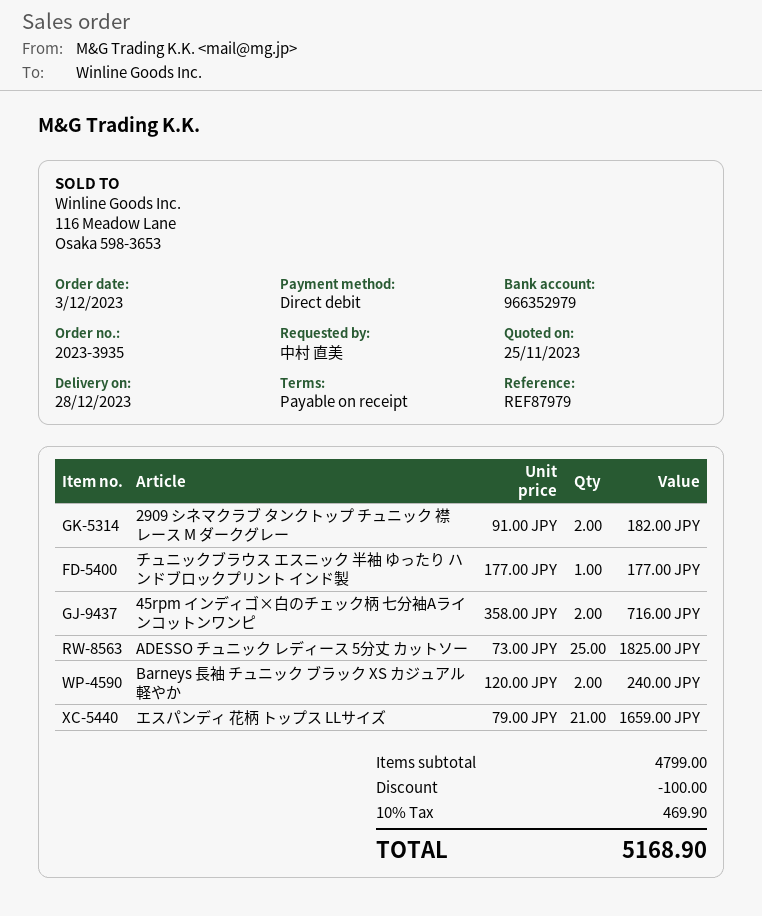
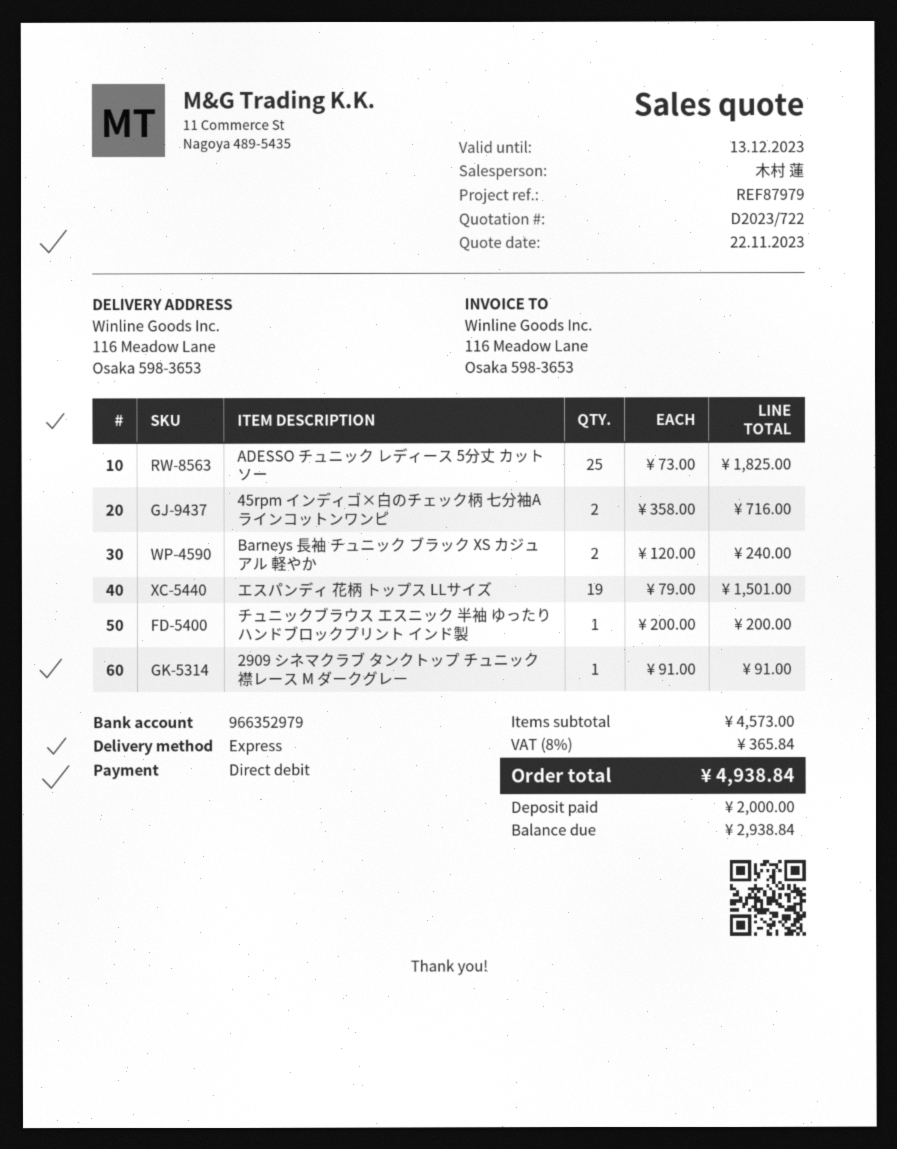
quote date: 2023-11-25 -> 2023-11-22
2909 シネマクラブ タンクトップ チュニック 襟レース M ダークグレー: 2 x 91.00 = 182.00 -> 1 x 91.00 = 91.00
チュニックブラウス エスニック 半袖 ゆったり ハンドブロックプリント インド製: 1 x 177.00 = 177.00 -> 1 x 200.00 = 200.00
エスパンディ 花柄 トップス LLサイズ: 21 x 79.00 = 1659.00 -> 19 x 79.00 = 1501.00
subtotal: 4799.00 -> 4573.00
discount: 100.00 -> none
tax: 10% = 469.90 -> 8% = 365.84
total: 5168.90 -> 4938.84

